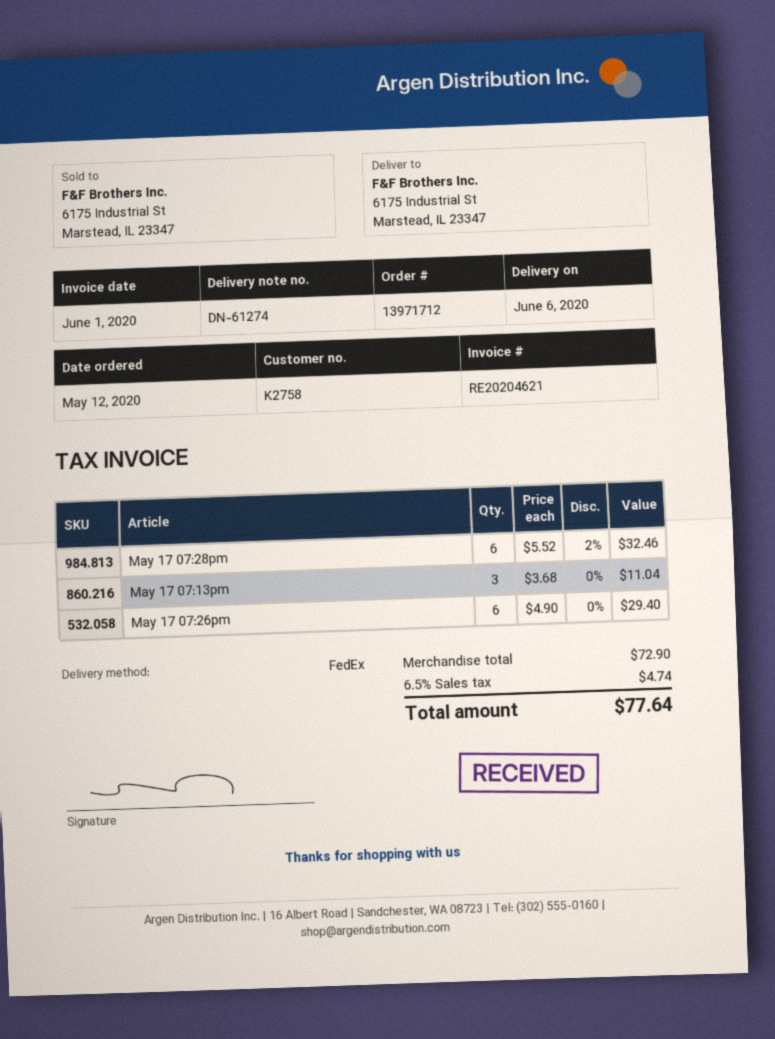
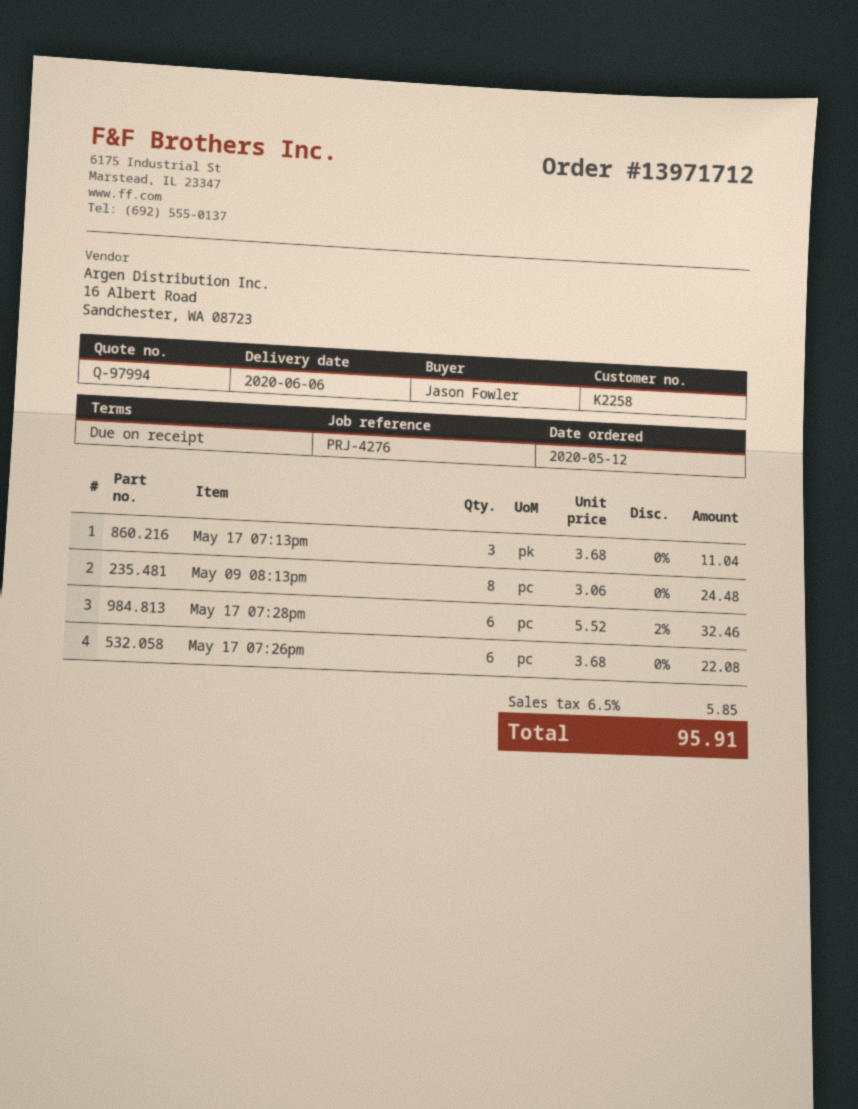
customer number: K2758 -> K2258
May 17 07:26pm: 6 x 4.90 = 29.40 -> 6 x 3.68 = 22.08
May 09 08:13pm: none -> 8 x 3.06 = 24.48
tax: 6.5% = 4.74 -> 6.5% = 5.85
total: 77.64 -> 95.91

